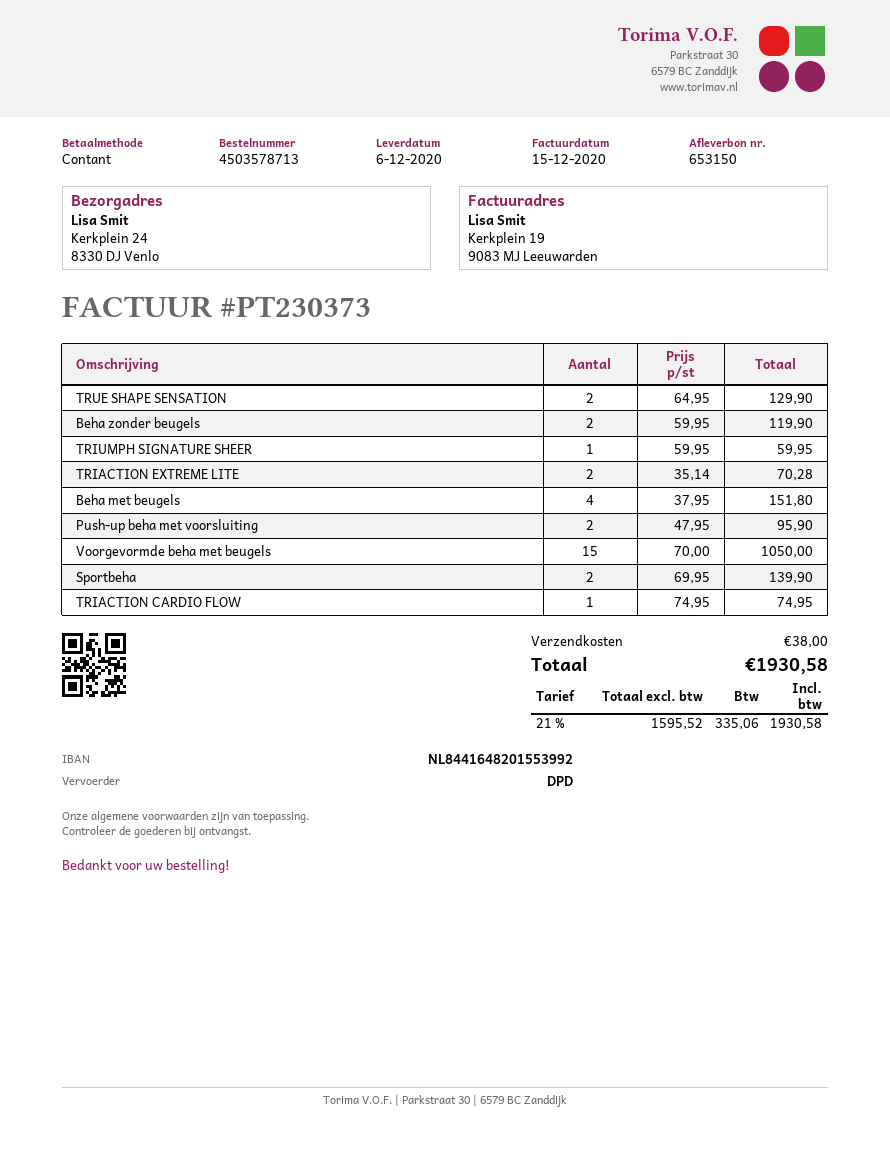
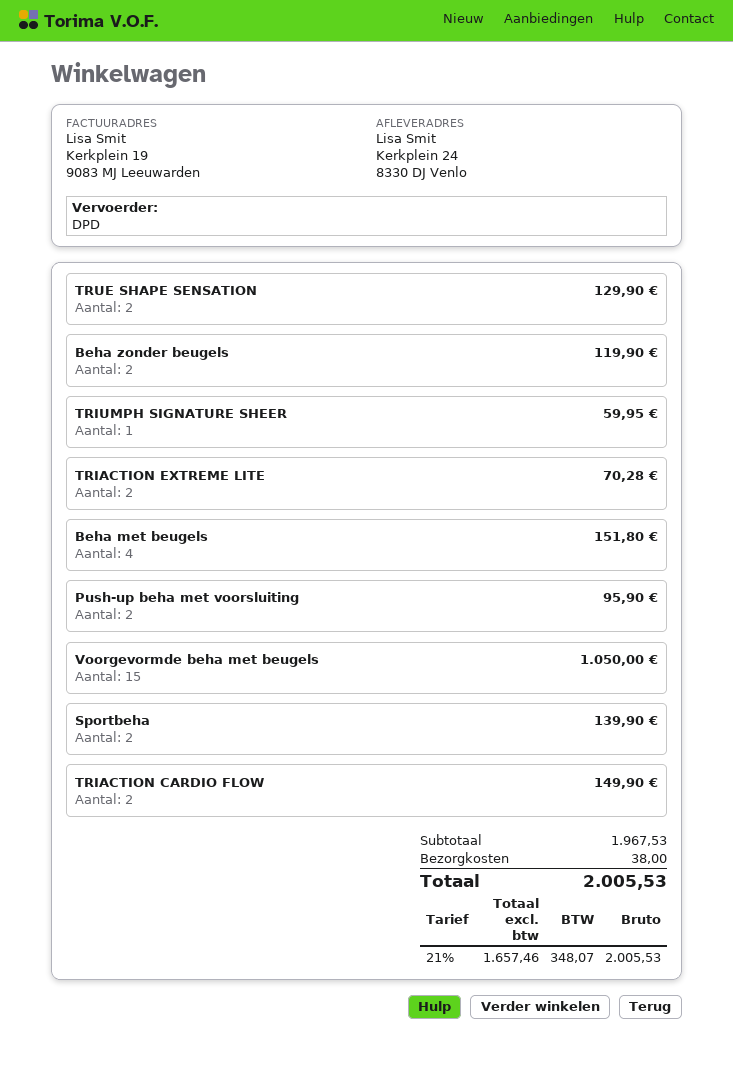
TRIACTION CARDIO FLOW: 1 for 74.95 -> 2 for 149.90
net: 1595.52 -> 1657.46
tax: 21% = 335.06 -> 21% = 348.07
total: 1930.58 -> 2005.53

